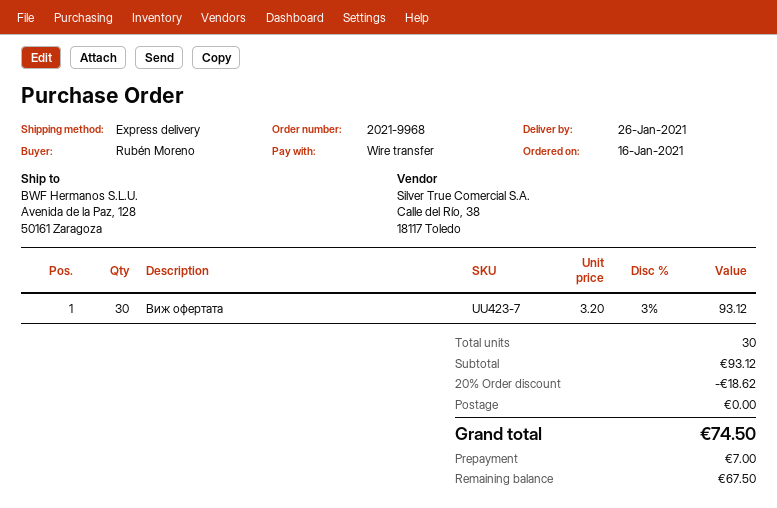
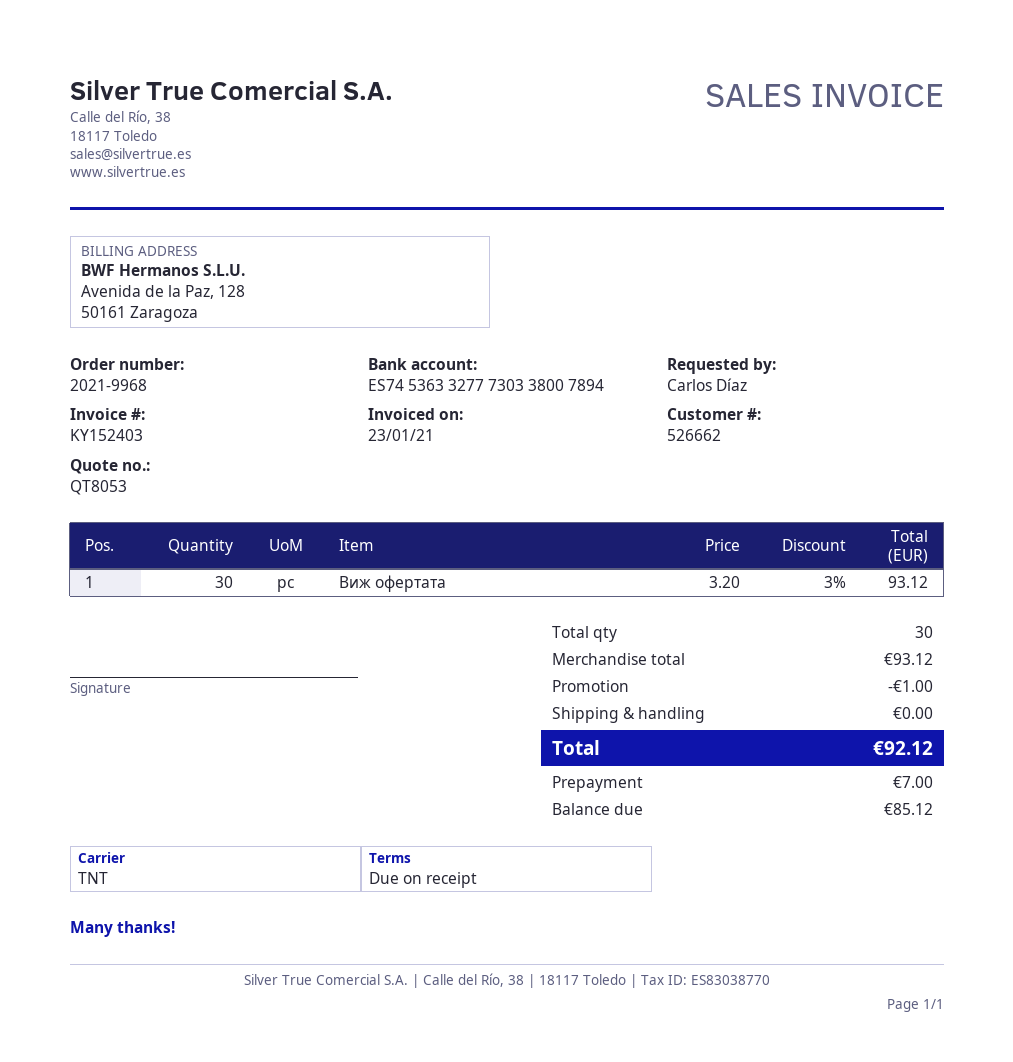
ordered by: Rubén Moreno -> Carlos Díaz
shipping method: express -> TNT
discount: 18.62 -> 1.00
total: 74.50 -> 92.12
balance: 67.50 -> 85.12

